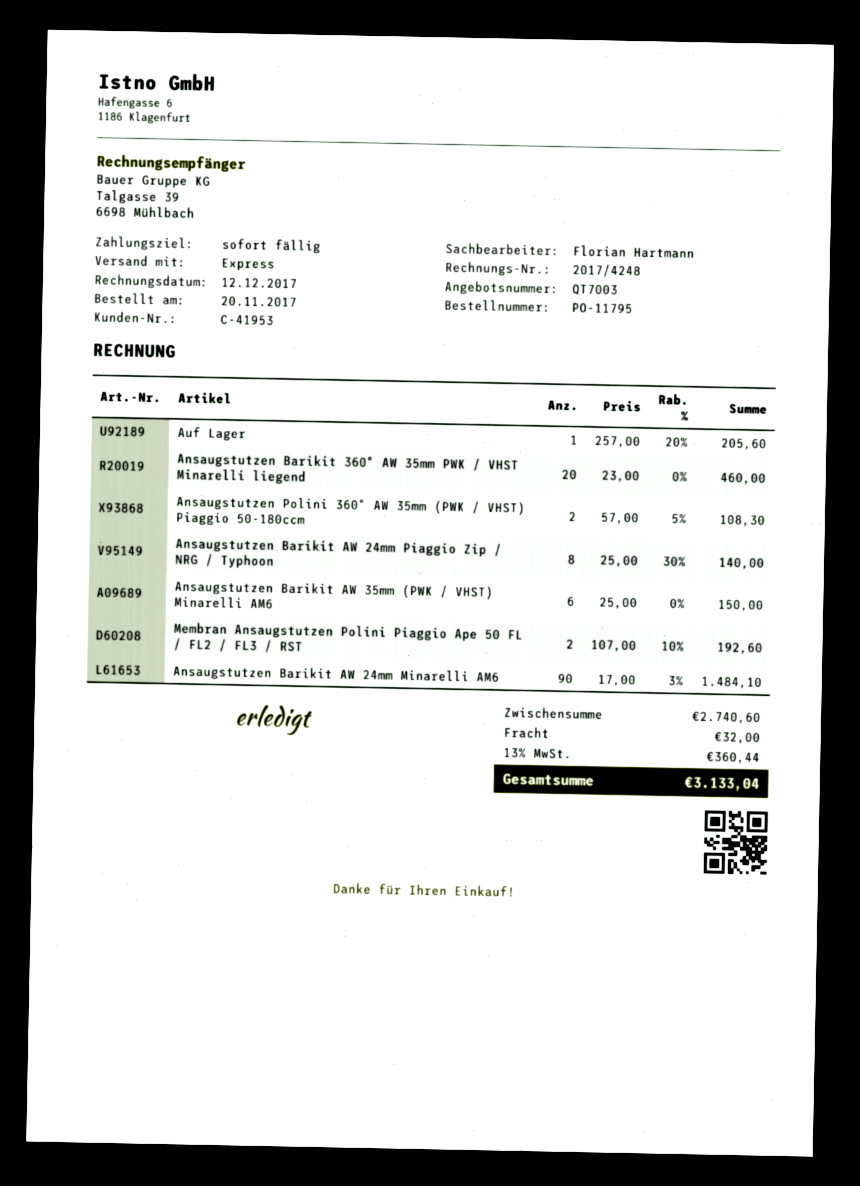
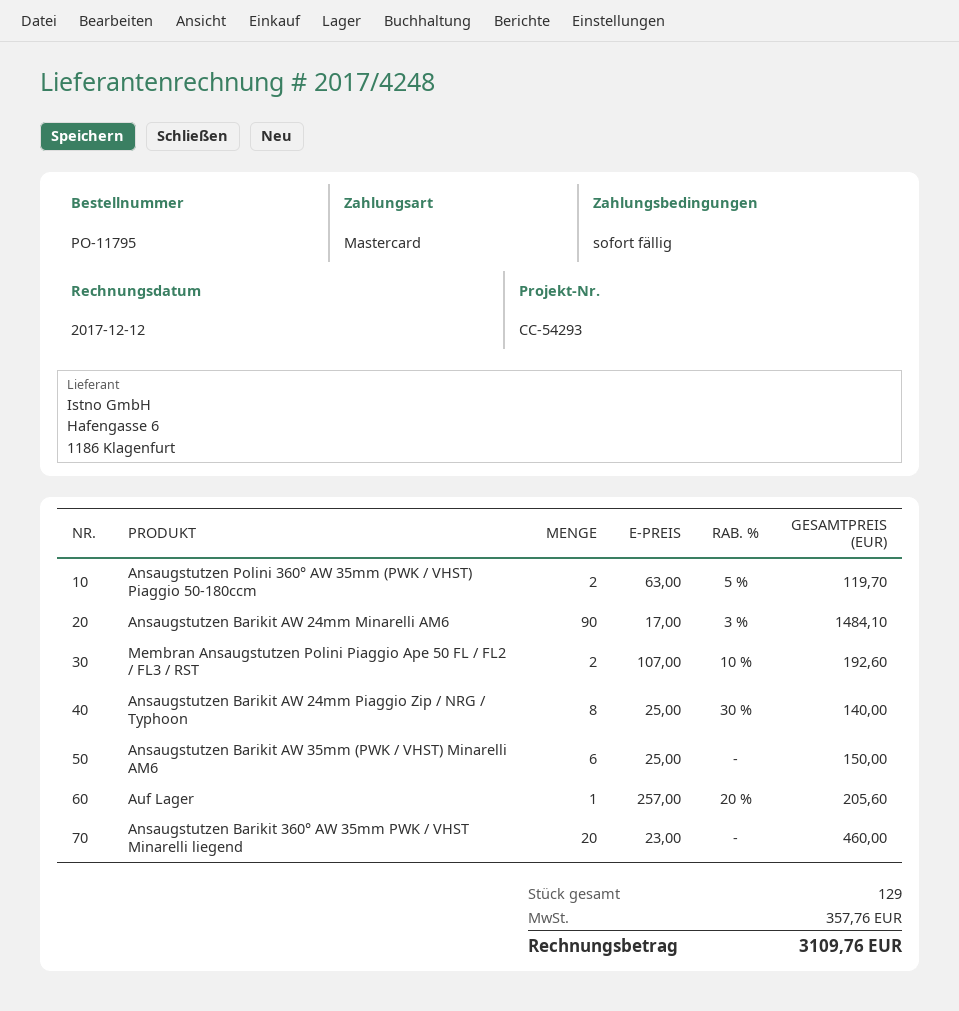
Ansaugstutzen Polini 360° AW 35mm (PWK / VHST) Piaggio 50-180ccm: 2 x 57.00 - 5% = 108.30 -> 2 x 63.00 - 5% = 119.70
shipping: 32.00 -> none
tax: 360.44 -> 357.76
total: 3133.04 -> 3109.76

